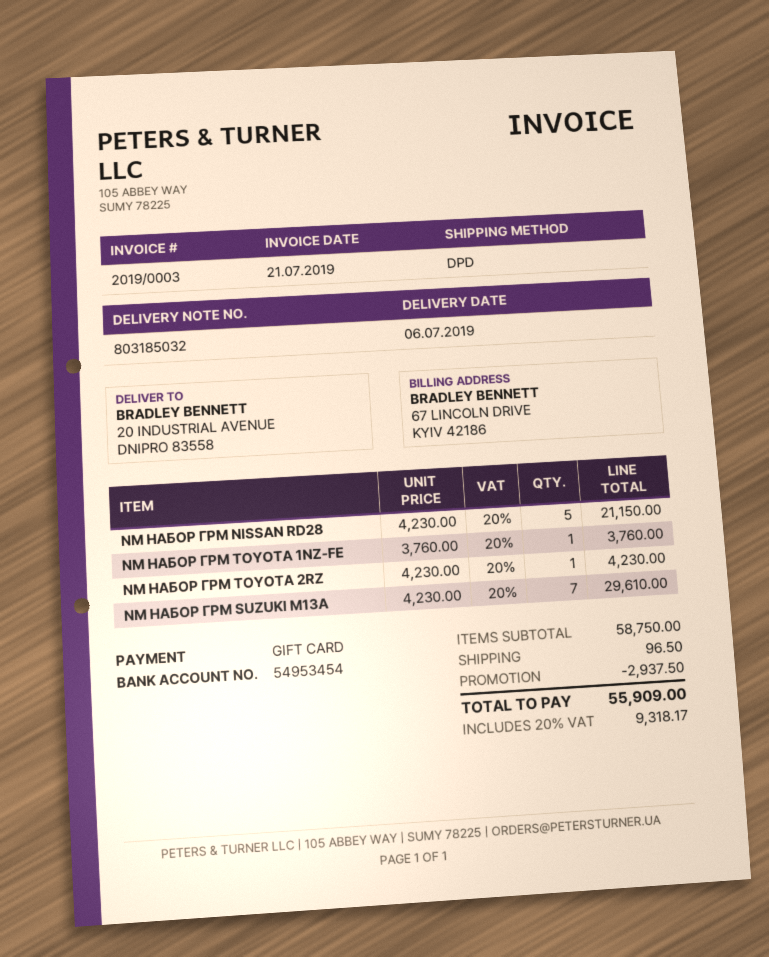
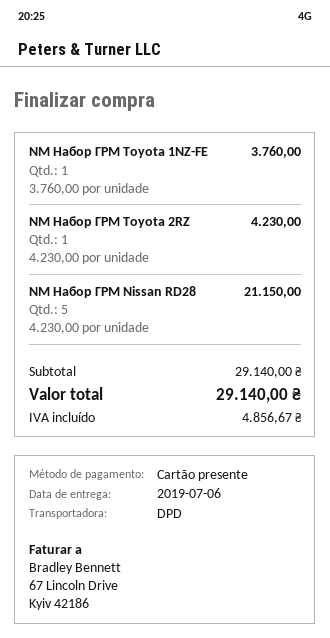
NM НАБОР ГРМ SUZUKI M13A: 7 x 4230.00 = 29610.00 -> none
subtotal: 58750.00 -> 29140.00
discount: 2937.50 -> none
shipping: 96.50 -> none
tax: 9318.17 -> 4856.67
total: 55909.00 -> 29140.00

